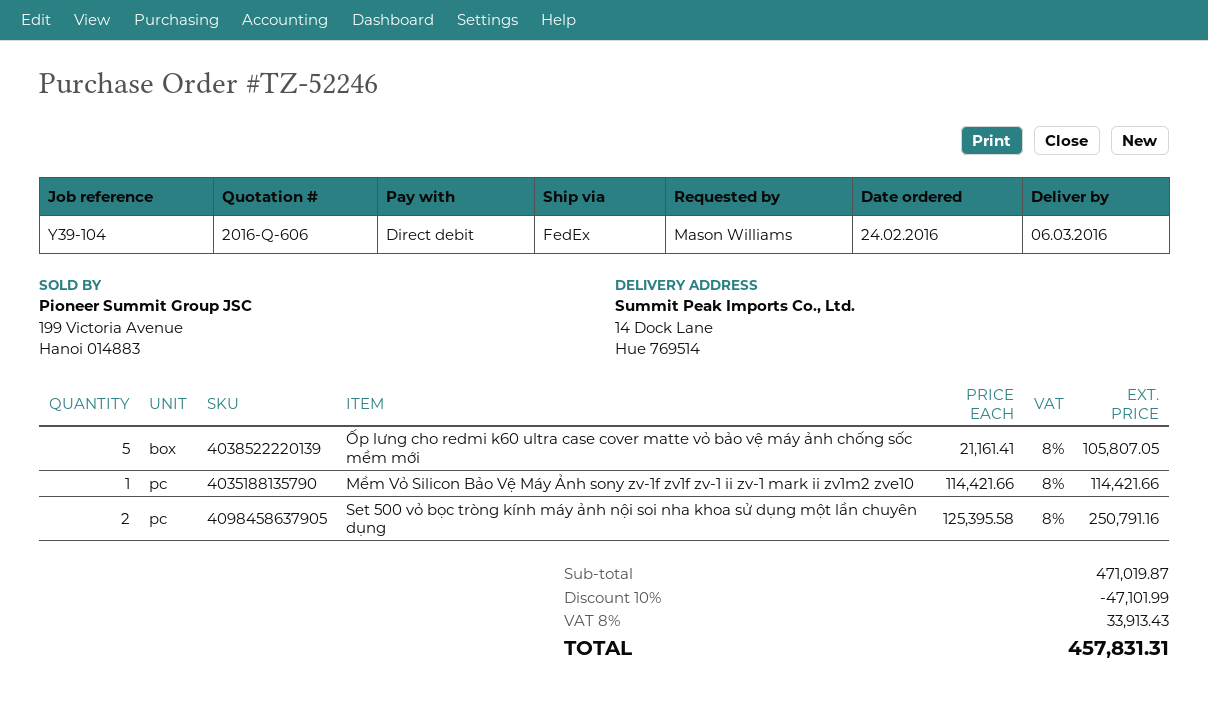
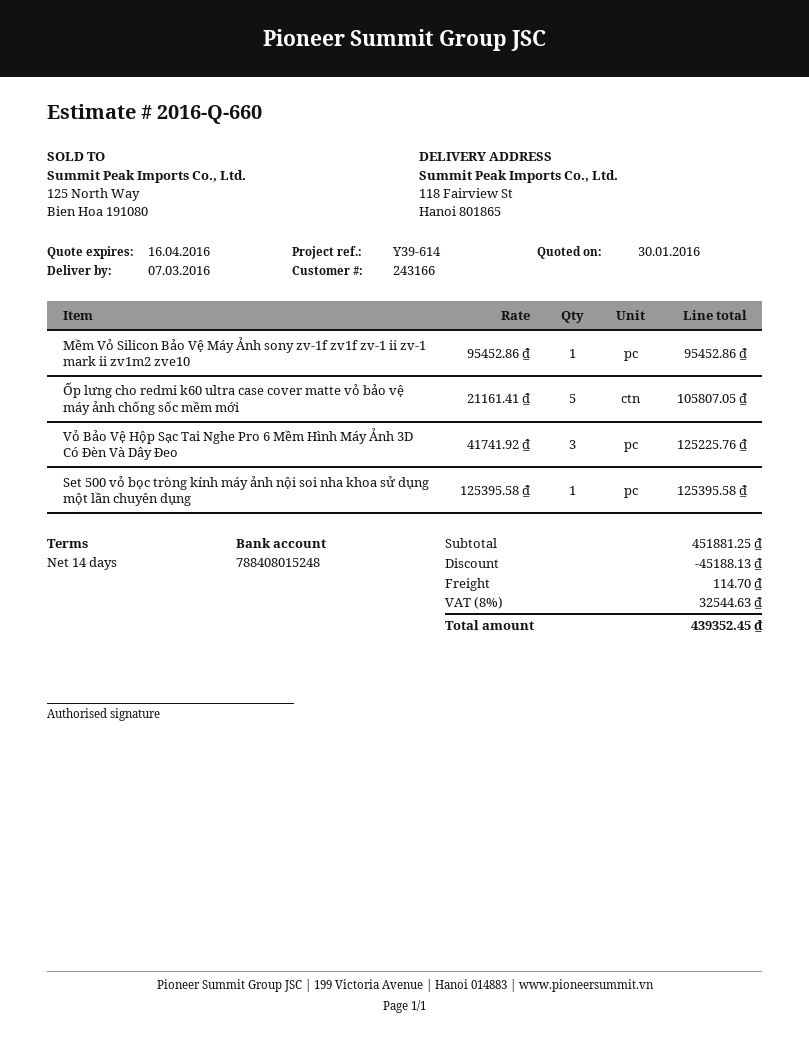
quote number: 2016-Q-606 -> 2016-Q-660
delivery date: 2016-03-06 -> 2016-03-07
reference: Y39-104 -> Y39-614
ship to: 14 Dock Lane, Hue 769514 -> 118 Fairview St, Hanoi 801865
Mềm Vỏ Silicon Bảo Vệ Máy Ảnh sony zv-1f zv1f zv-1 ii zv-1 mark ii zv1m2 zve10: 1 x 114421.66 = 114421.66 -> 1 x 95452.86 = 95452.86
Set 500 vỏ bọc tròng kính máy ảnh nội soi nha khoa sử dụng một lần chuyên dụng: 2 x 125395.58 = 250791.16 -> 1 x 125395.58 = 125395.58
Vỏ Bảo Vệ Hộp Sạc Tai Nghe Pro 6 Mềm Hình Máy Ảnh 3D Có Đèn Và Dây Đeo: none -> 3 x 41741.92 = 125225.76
subtotal: 471019.87 -> 451881.25
discount: 47101.99 -> 45188.13
shipping: none -> 114.70
tax: 8% = 33913.43 -> 8% = 32544.63
total: 457831.31 -> 439352.45

